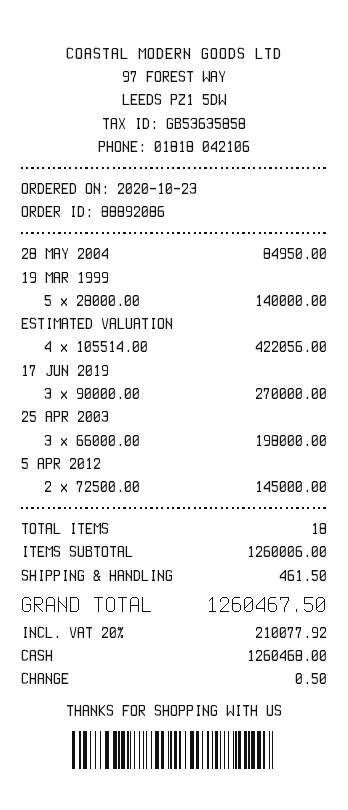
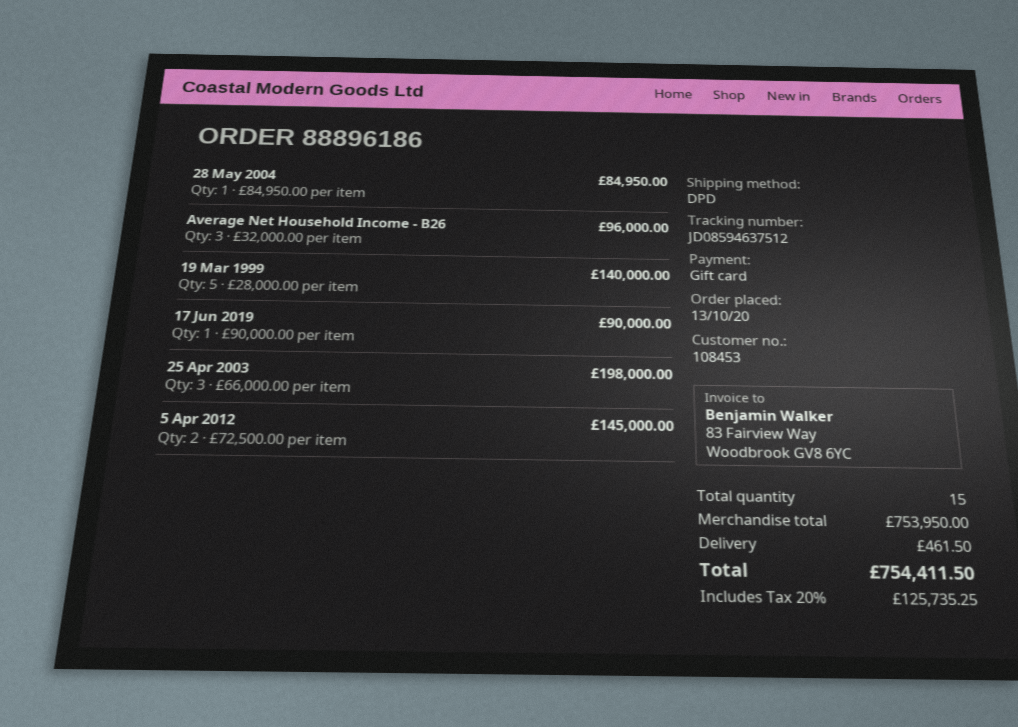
order number: 88892086 -> 88896186
order date: 2020-10-23 -> 2020-10-13
payment method: cash -> gift card
ESTIMATED VALUATION: 4 x 105514.00 = 422056.00 -> none
17 JUN 2019: 3 x 90000.00 = 270000.00 -> 1 x 90000.00 = 90000.00
Average Net Household Income - B26: none -> 3 x 32000.00 = 96000.00
total quantity: 18 -> 15
subtotal: 1260006.00 -> 753950.00
tax: 20% = 210077.92 -> 20% = 125735.25
total: 1260467.50 -> 754411.50

